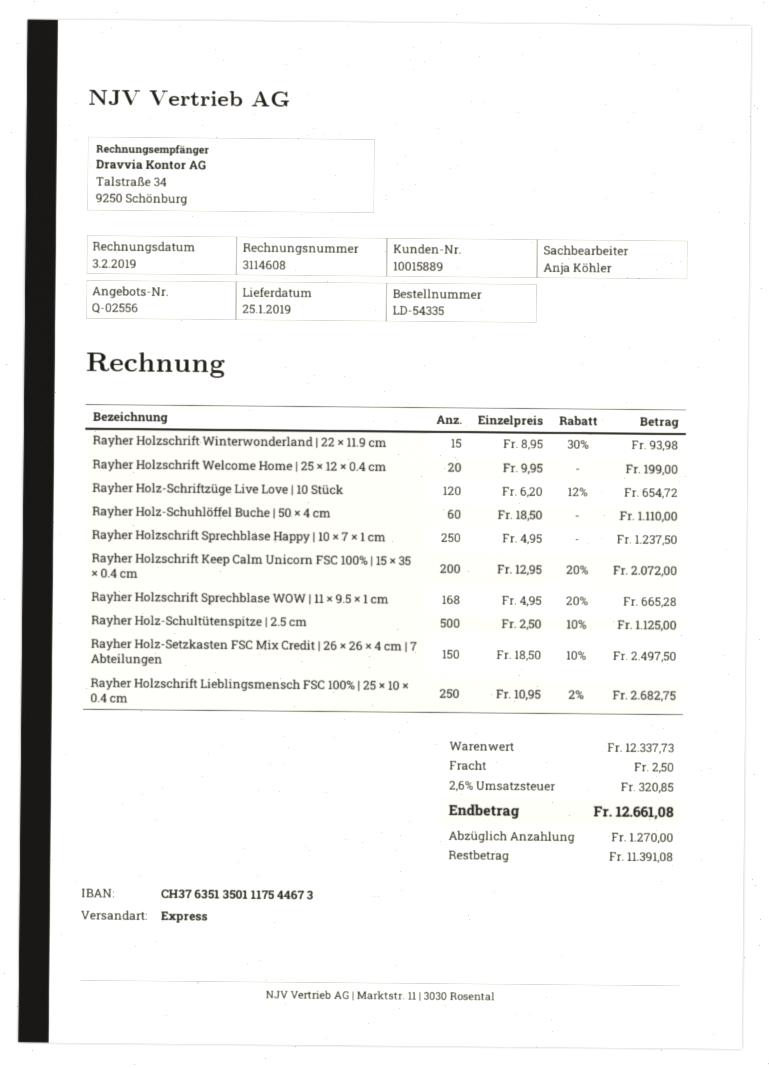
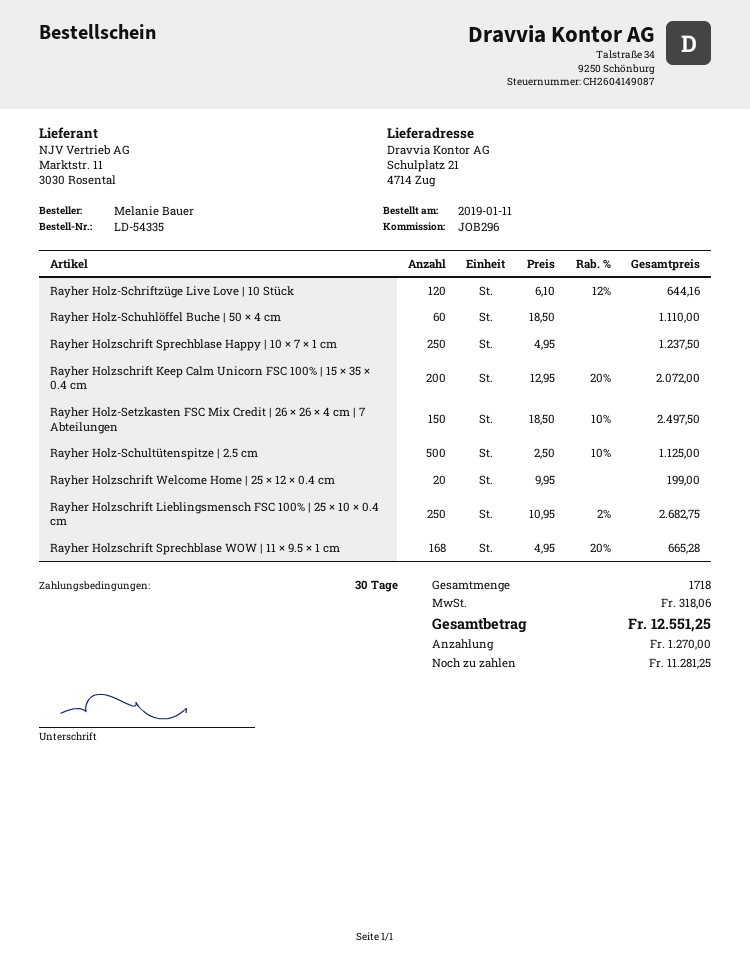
Rayher Holzschrift Winterwonderland | 22 × 11.9 cm: 15 x 8.95 - 30% = 93.98 -> none
Rayher Holz-Schriftzüge Live Love | 10 Stück: 120 x 6.20 - 12% = 654.72 -> 120 x 6.10 - 12% = 644.16
shipping: 2.50 -> none
tax: 320.85 -> 318.06
total: 12661.08 -> 12551.25
balance: 11391.08 -> 11281.25

